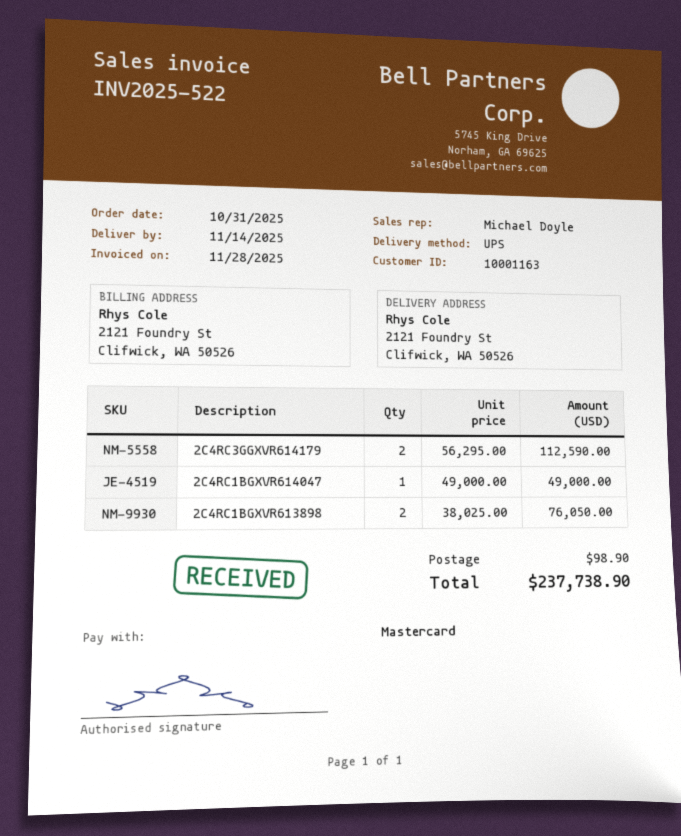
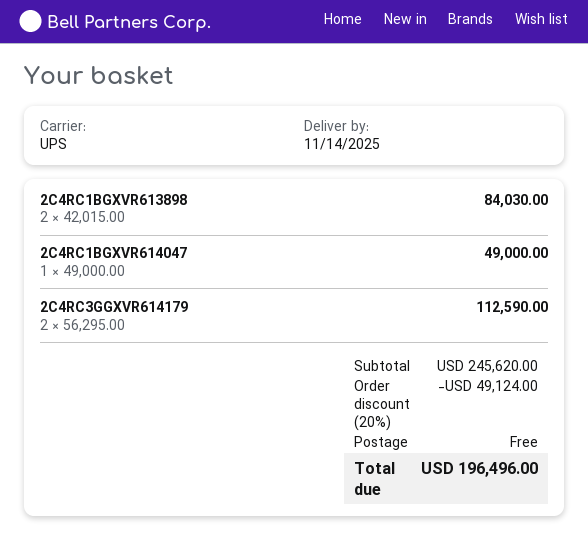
2C4RC1BGXVR613898: 2 x 38025.00 = 76050.00 -> 2 x 42015.00 = 84030.00
discount: none -> 20% = 49124.00
shipping: 98.90 -> 0.00
total: 237738.90 -> 196496.00

